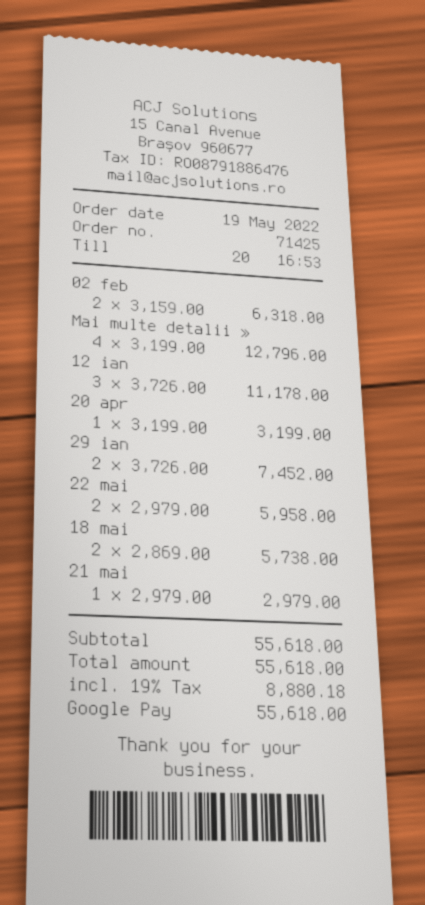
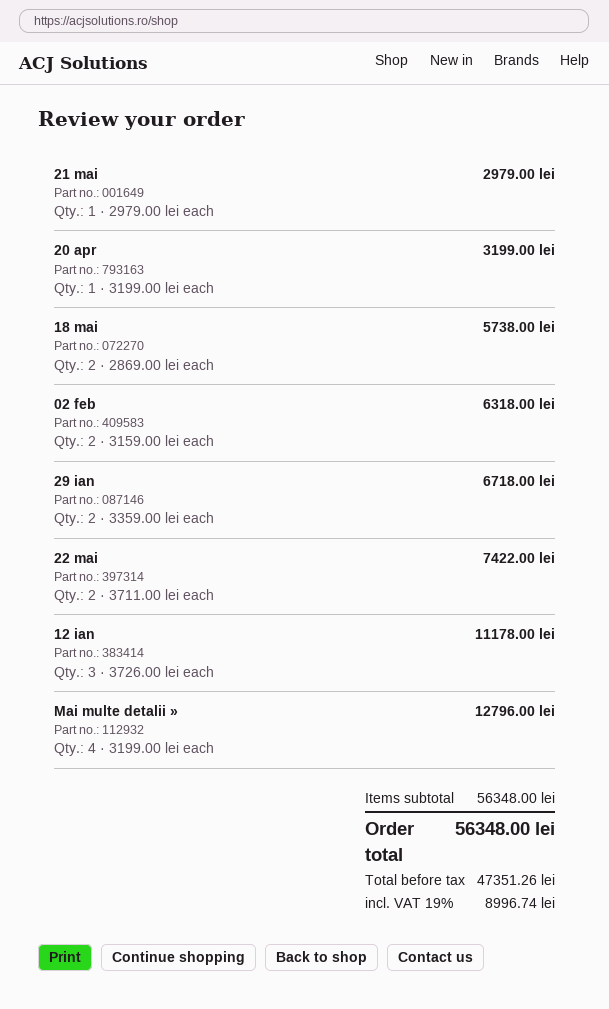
29 ian: 2 x 3726.00 = 7452.00 -> 2 x 3359.00 = 6718.00
22 mai: 2 x 2979.00 = 5958.00 -> 2 x 3711.00 = 7422.00
subtotal: 55618.00 -> 56348.00
tax: 19% = 8880.18 -> 19% = 8996.74
total: 55618.00 -> 56348.00

